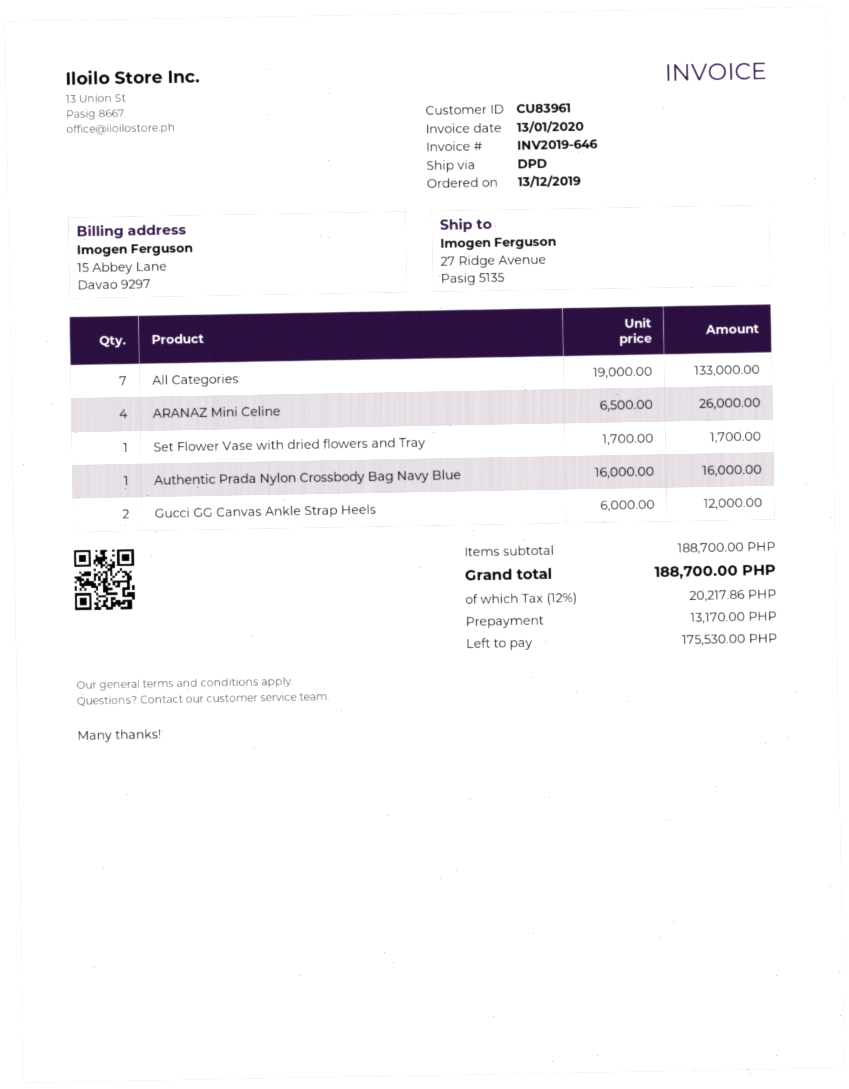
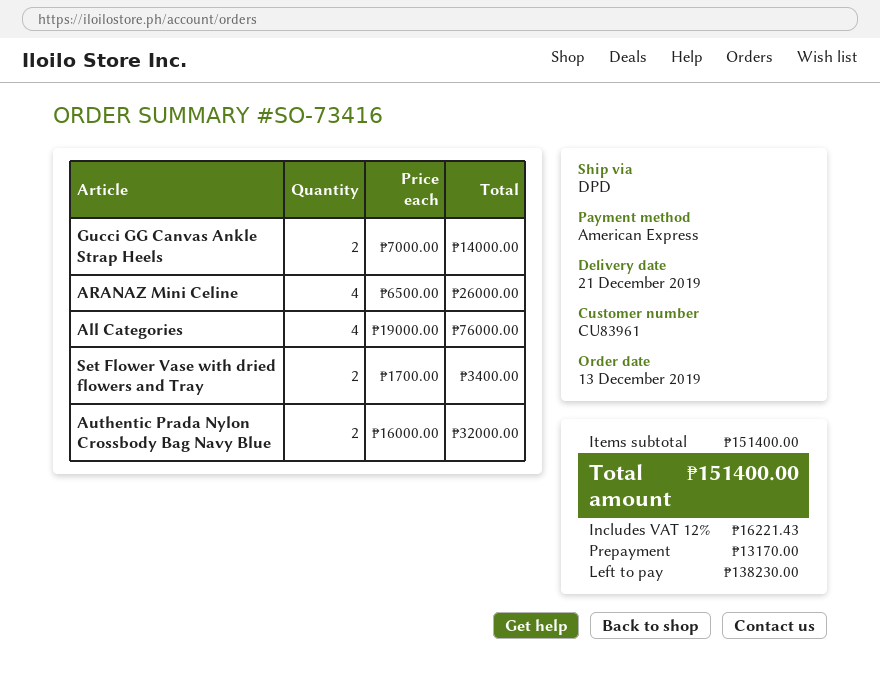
All Categories: 7 x 19000.00 = 133000.00 -> 4 x 19000.00 = 76000.00
Set Flower Vase with dried flowers and Tray: 1 x 1700.00 = 1700.00 -> 2 x 1700.00 = 3400.00
Authentic Prada Nylon Crossbody Bag Navy Blue: 1 x 16000.00 = 16000.00 -> 2 x 16000.00 = 32000.00
Gucci GG Canvas Ankle Strap Heels: 2 x 6000.00 = 12000.00 -> 2 x 7000.00 = 14000.00
subtotal: 188700.00 -> 151400.00
tax: 12% = 20217.86 -> 12% = 16221.43
total: 188700.00 -> 151400.00
balance: 175530.00 -> 138230.00

